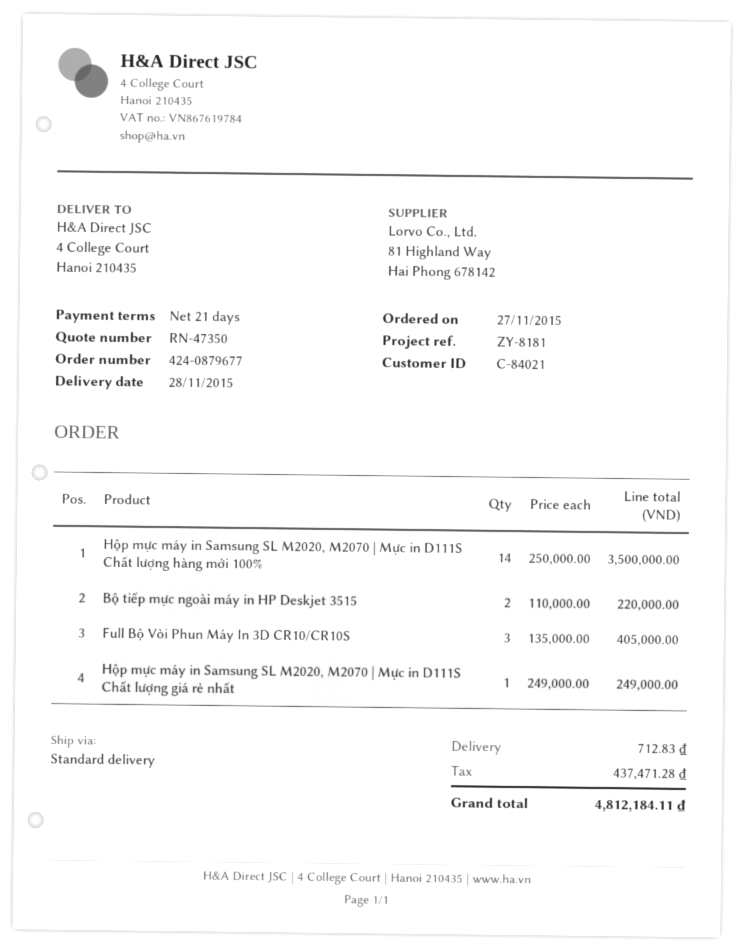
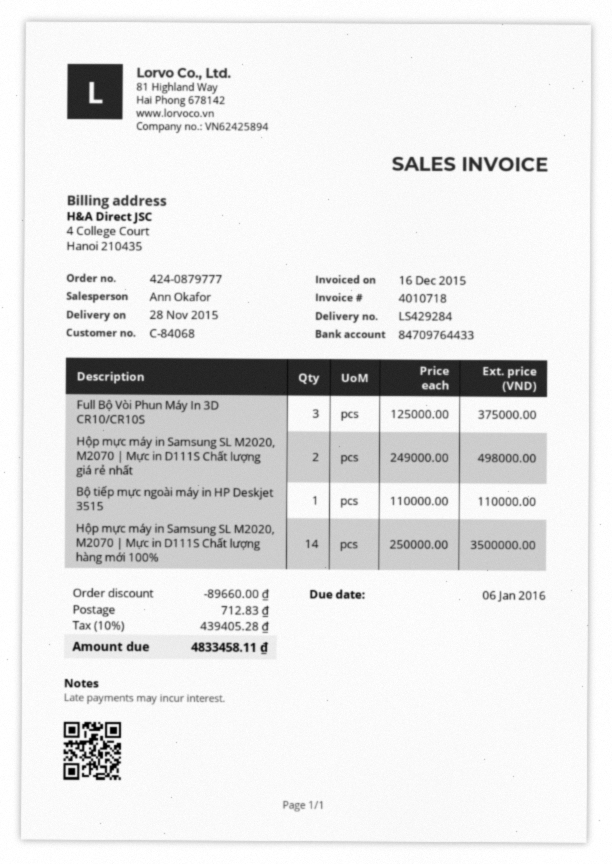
order number: 424-0879677 -> 424-0879777
customer number: C-84021 -> C-84068
Bộ tiếp mực ngoài máy in HP Deskjet 3515: 2 x 110000.00 = 220000.00 -> 1 x 110000.00 = 110000.00
Full Bộ Vòi Phun Máy In 3D CR10/CR10S: 3 x 135000.00 = 405000.00 -> 3 x 125000.00 = 375000.00
Hộp mực máy in Samsung SL M2020, M2070 | Mực in D111S Chất lượng giá rẻ nhất: 1 x 249000.00 = 249000.00 -> 2 x 249000.00 = 498000.00
discount: none -> 89660.00
tax: 437471.28 -> 439405.28
total: 4812184.11 -> 4833458.11

